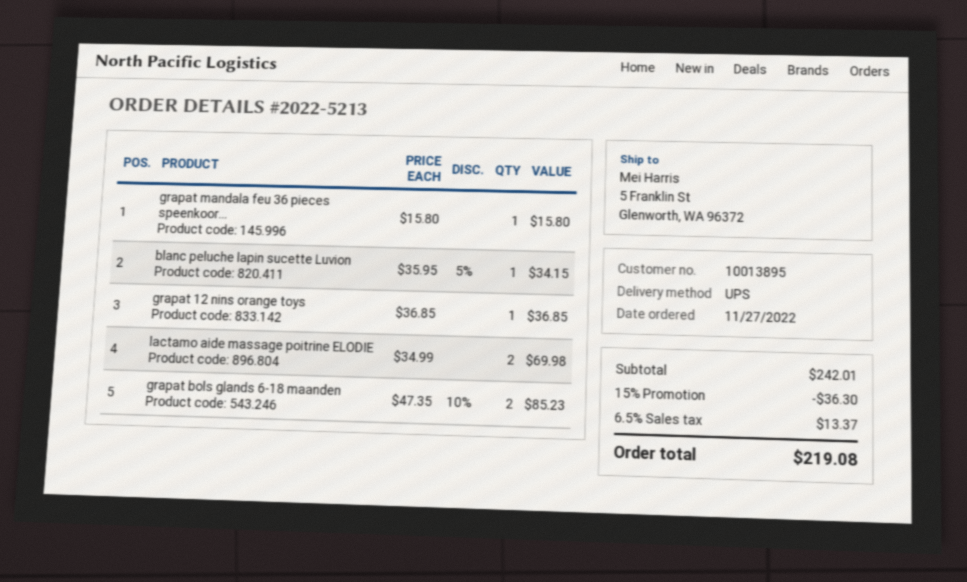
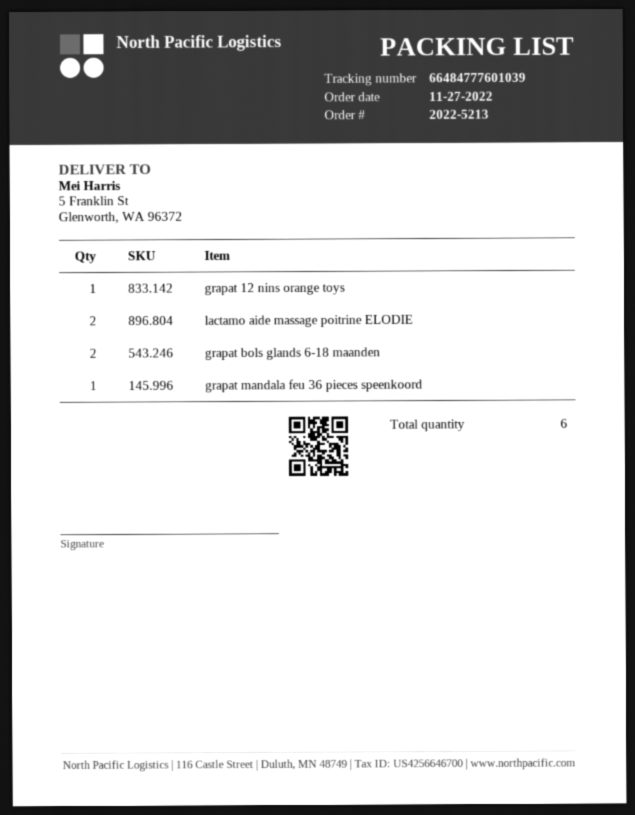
blanc peluche lapin sucette Luvion: 1 -> none

